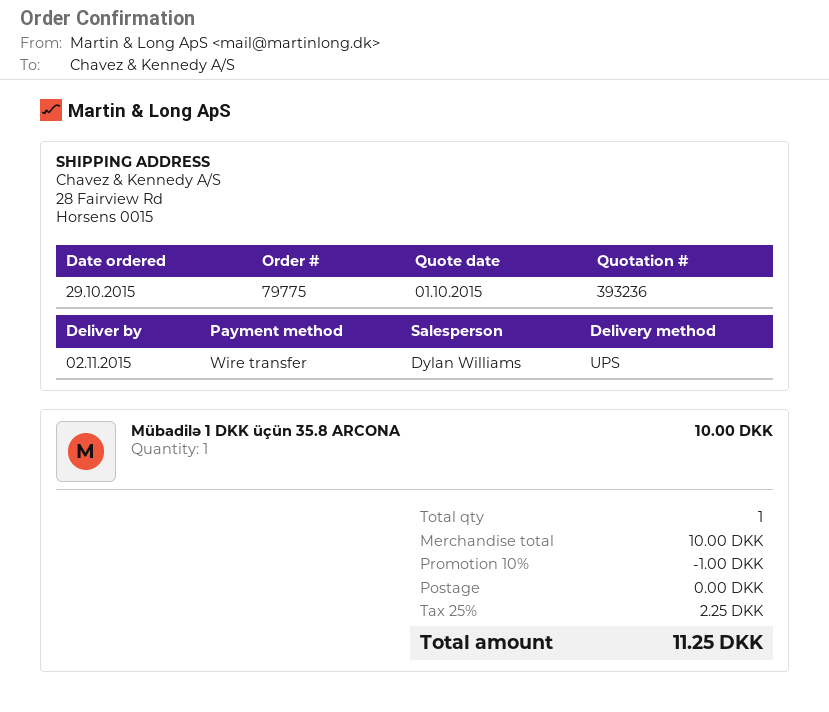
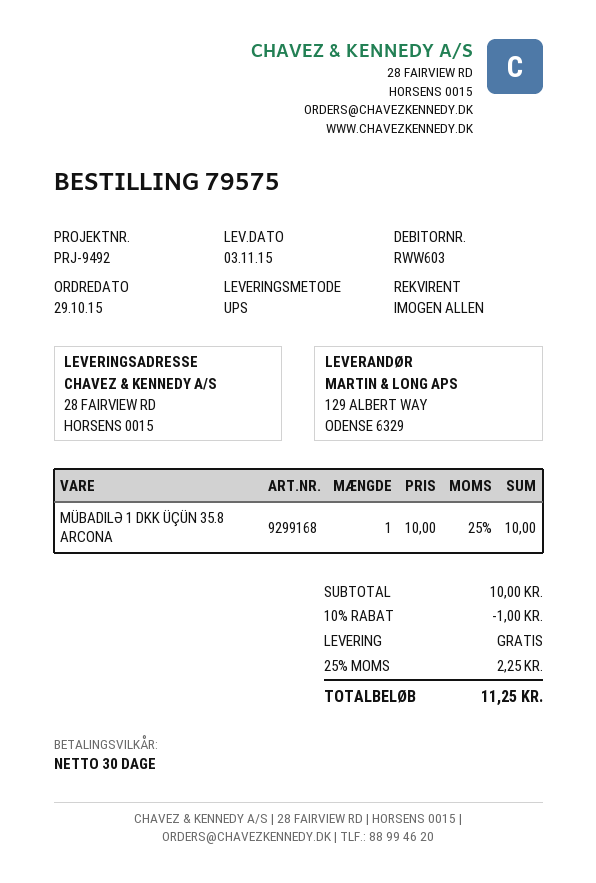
order number: 79775 -> 79575
delivery date: 2015-11-02 -> 2015-11-03

